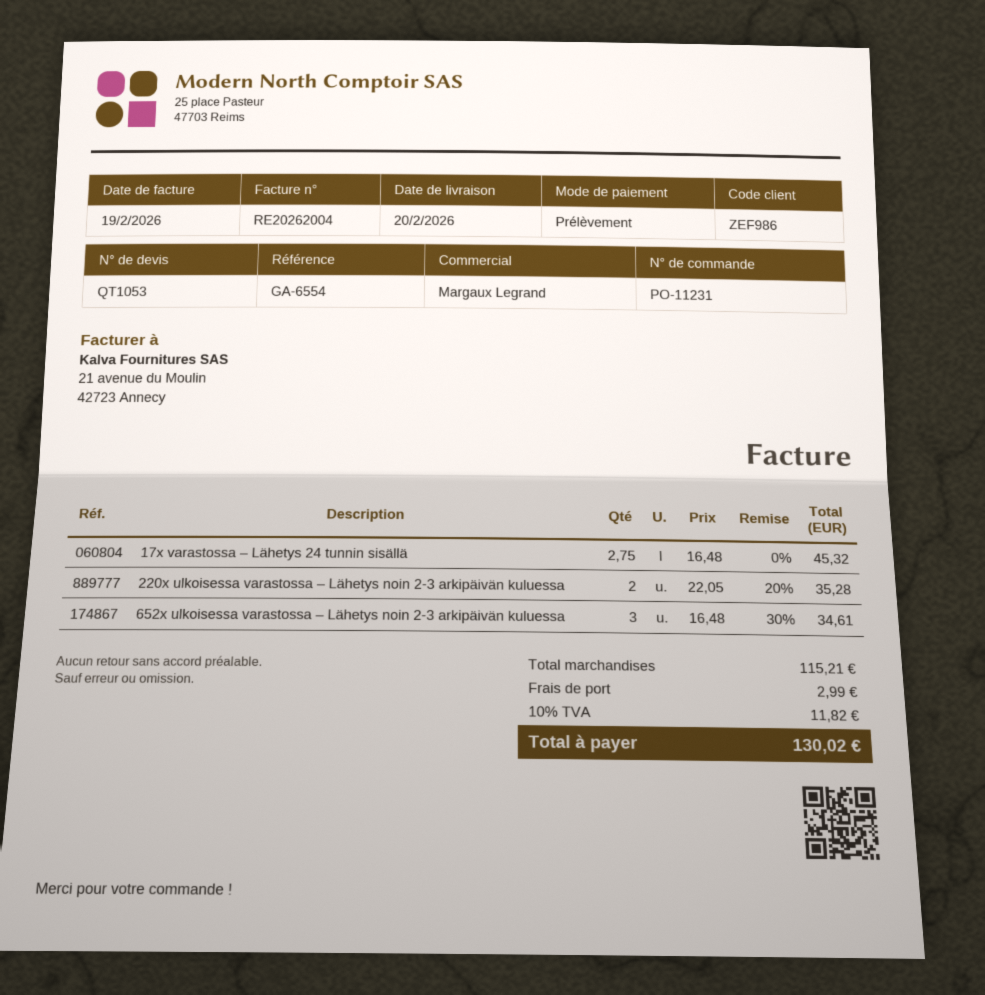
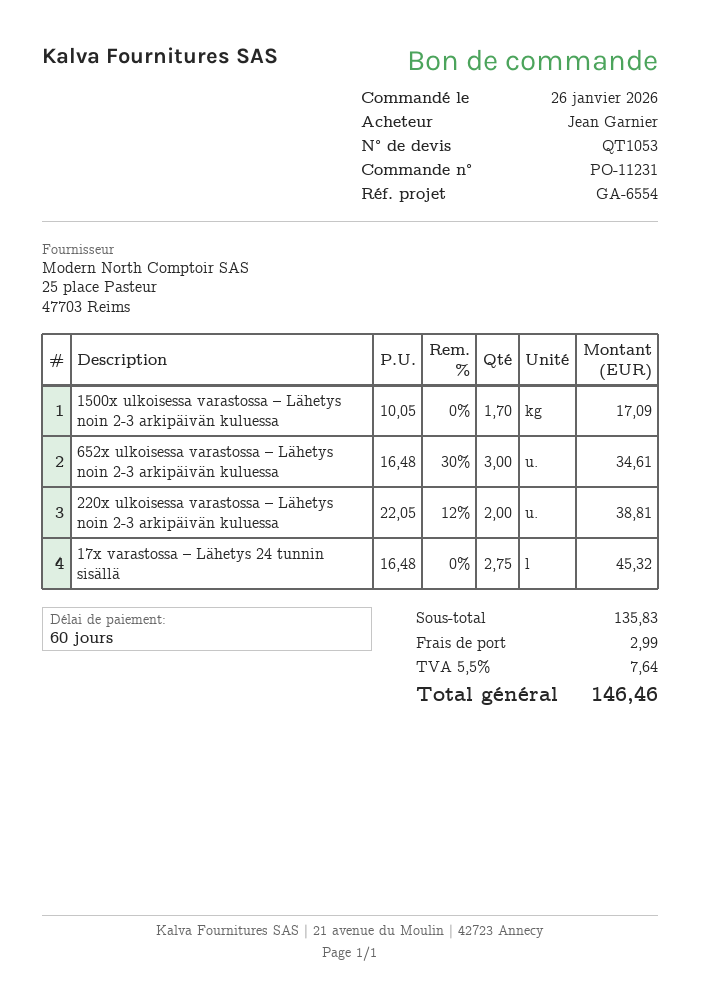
220x ulkoisessa varastossa – Lähetys noin 2-3 arkipäivän kuluessa: 2 x 22.05 - 20% = 35.28 -> 2 x 22.05 - 12% = 38.81
1500x ulkoisessa varastossa – Lähetys noin 2-3 arkipäivän kuluessa: none -> 1.7 x 10.05 = 17.09
subtotal: 115.21 -> 135.83
tax: 10% = 11.82 -> 5.5% = 7.64
total: 130.02 -> 146.46

